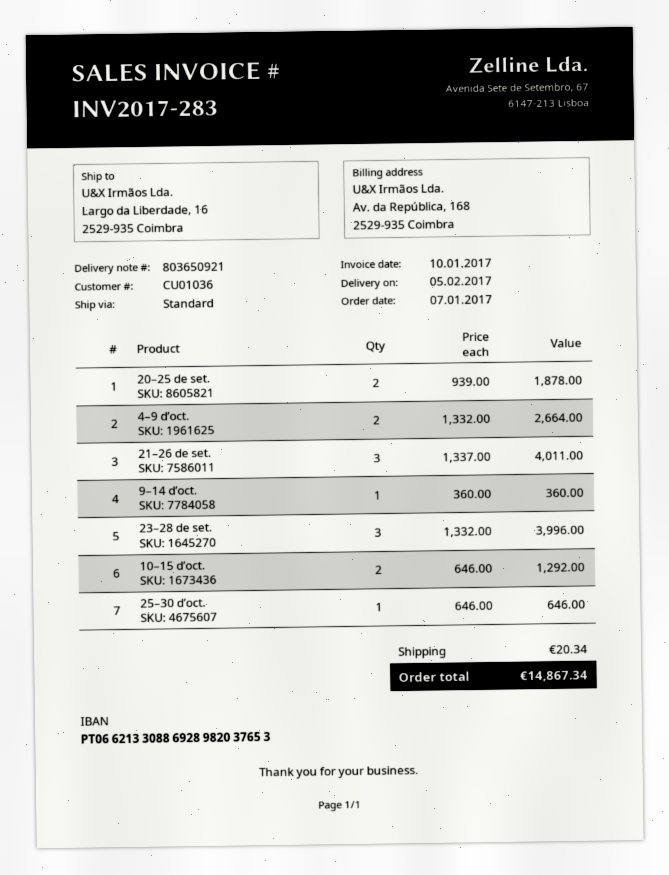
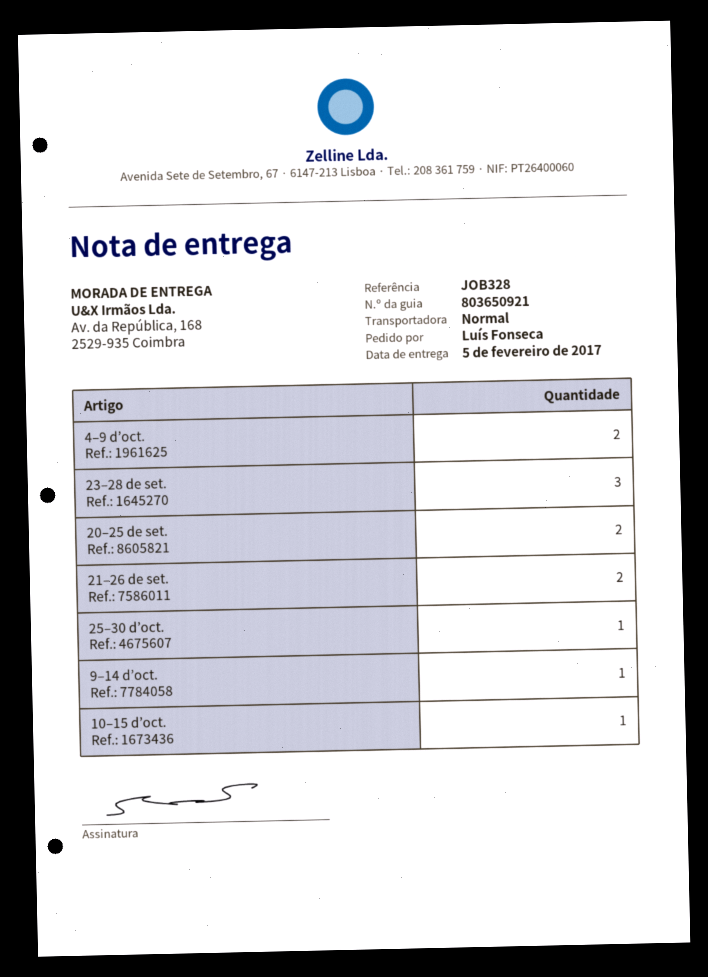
ship to: Largo da Liberdade, 16, 2529-935 Coimbra -> Av. da República, 168, 2529-935 Coimbra
21–26 de set.: 3 -> 2
10–15 d’oct.: 2 -> 1

